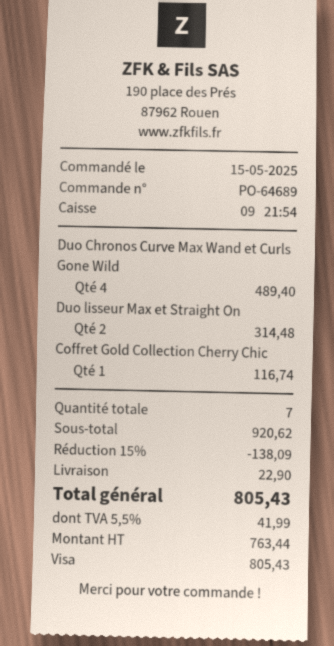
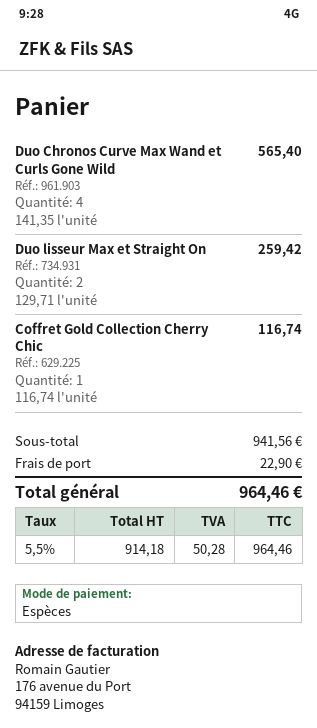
payment method: Visa -> cash
Duo Chronos Curve Max Wand et Curls Gone Wild: 4 for 489.40 -> 4 for 565.40
Duo lisseur Max et Straight On: 2 for 314.48 -> 2 for 259.42
subtotal: 920.62 -> 941.56
discount: 15% = 138.09 -> none
net: 763.44 -> 914.18
tax: 5.5% = 41.99 -> 5.5% = 50.28
total: 805.43 -> 964.46

